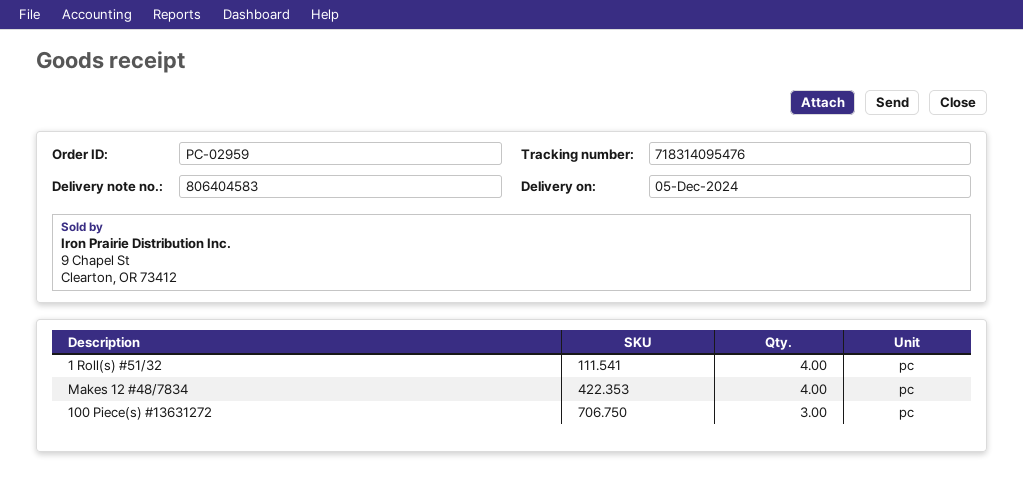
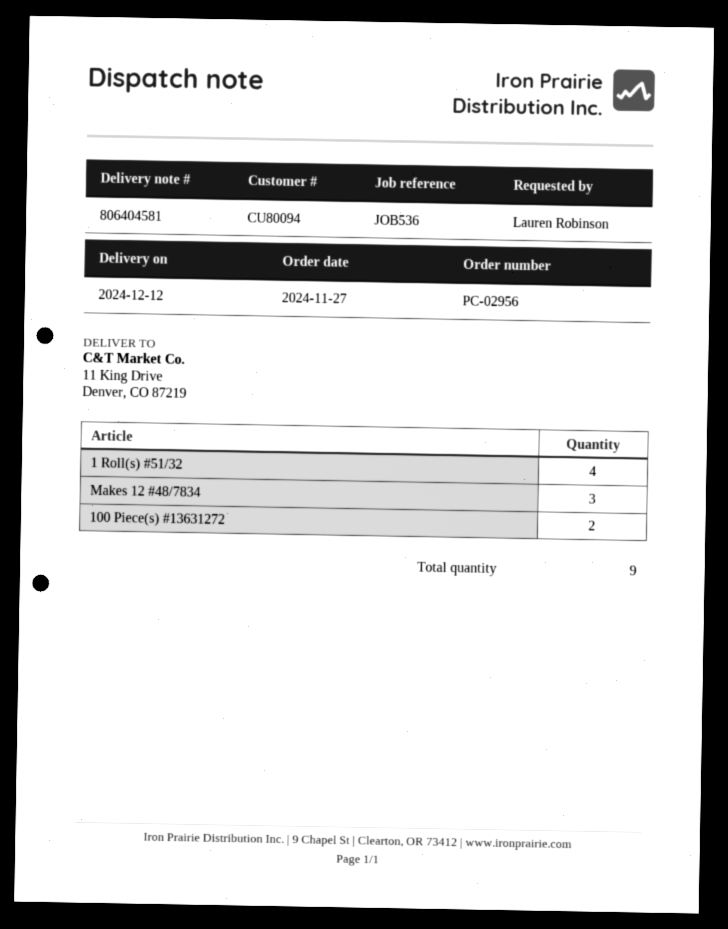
order number: PC-02959 -> PC-02956
delivery note number: 806404583 -> 806404581
delivery date: 2024-12-05 -> 2024-12-12
Makes 12 #48/7834: 4 -> 3
100 Piece(s) #13631272: 3 -> 2

